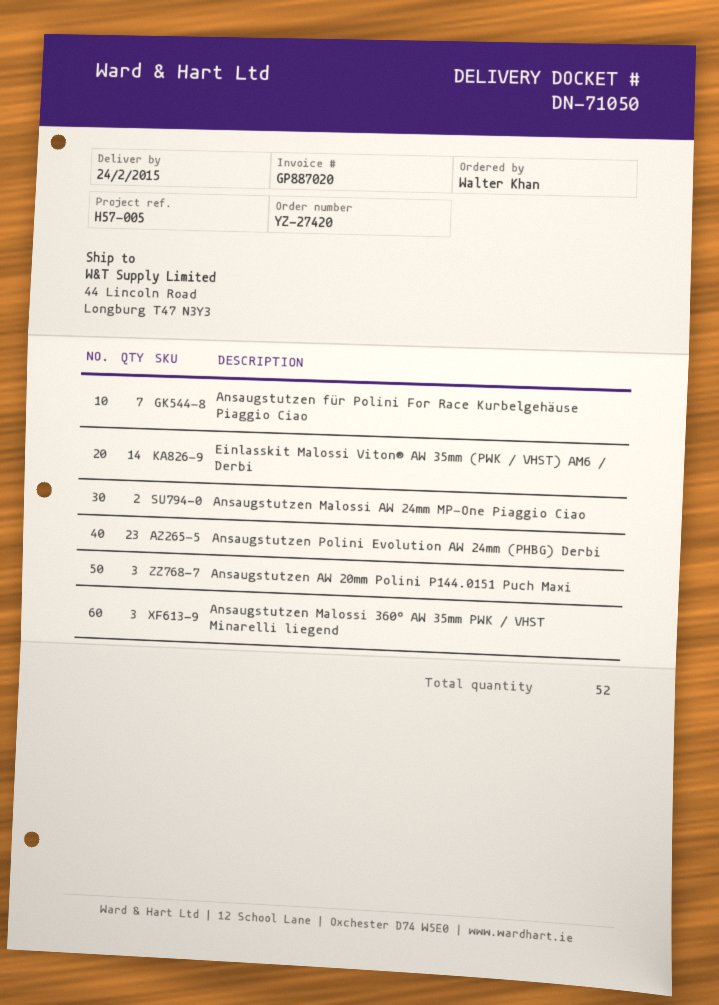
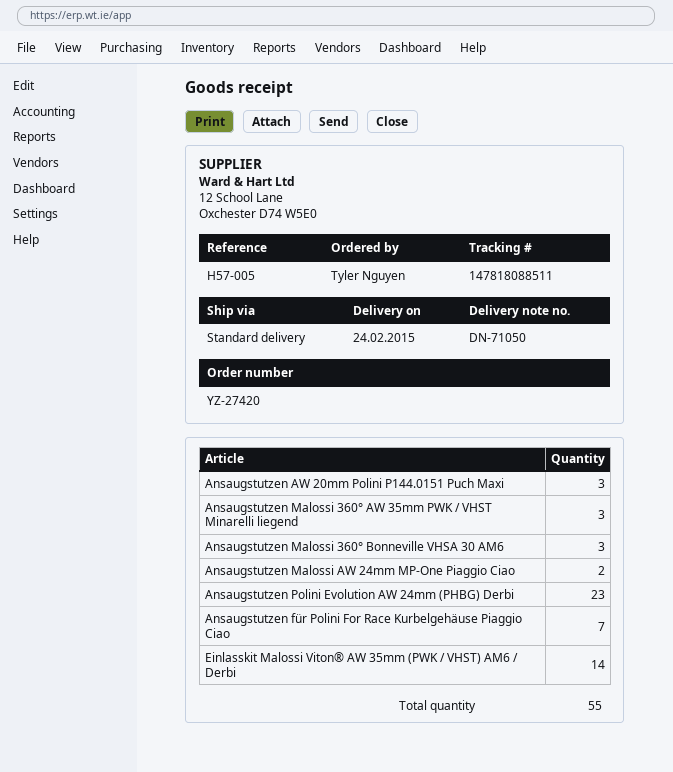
ordered by: Walter Khan -> Tyler Nguyen
Ansaugstutzen Malossi 360° Bonneville VHSA 30 AM6: none -> 3
total quantity: 52 -> 55

